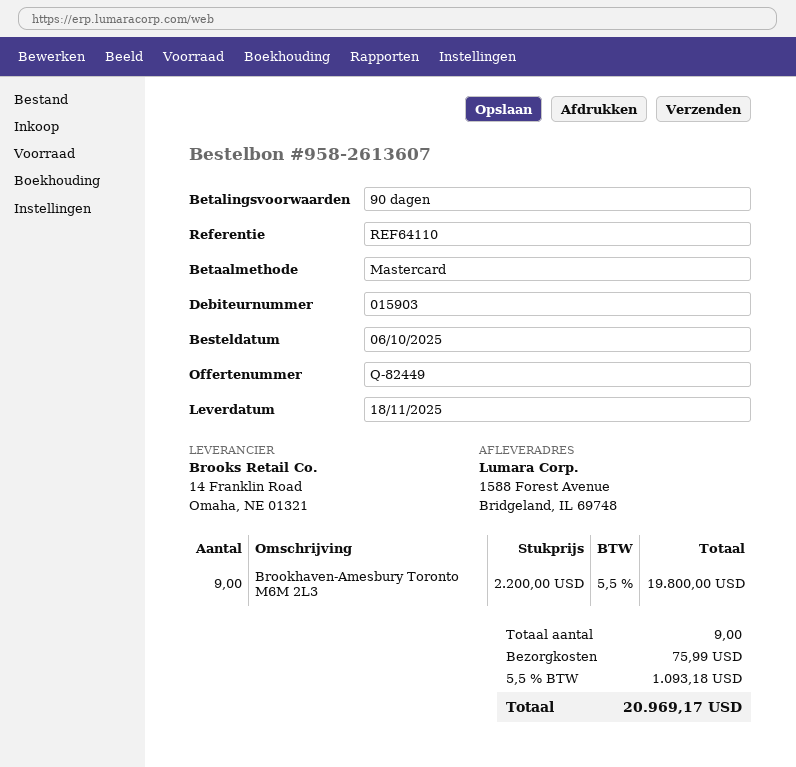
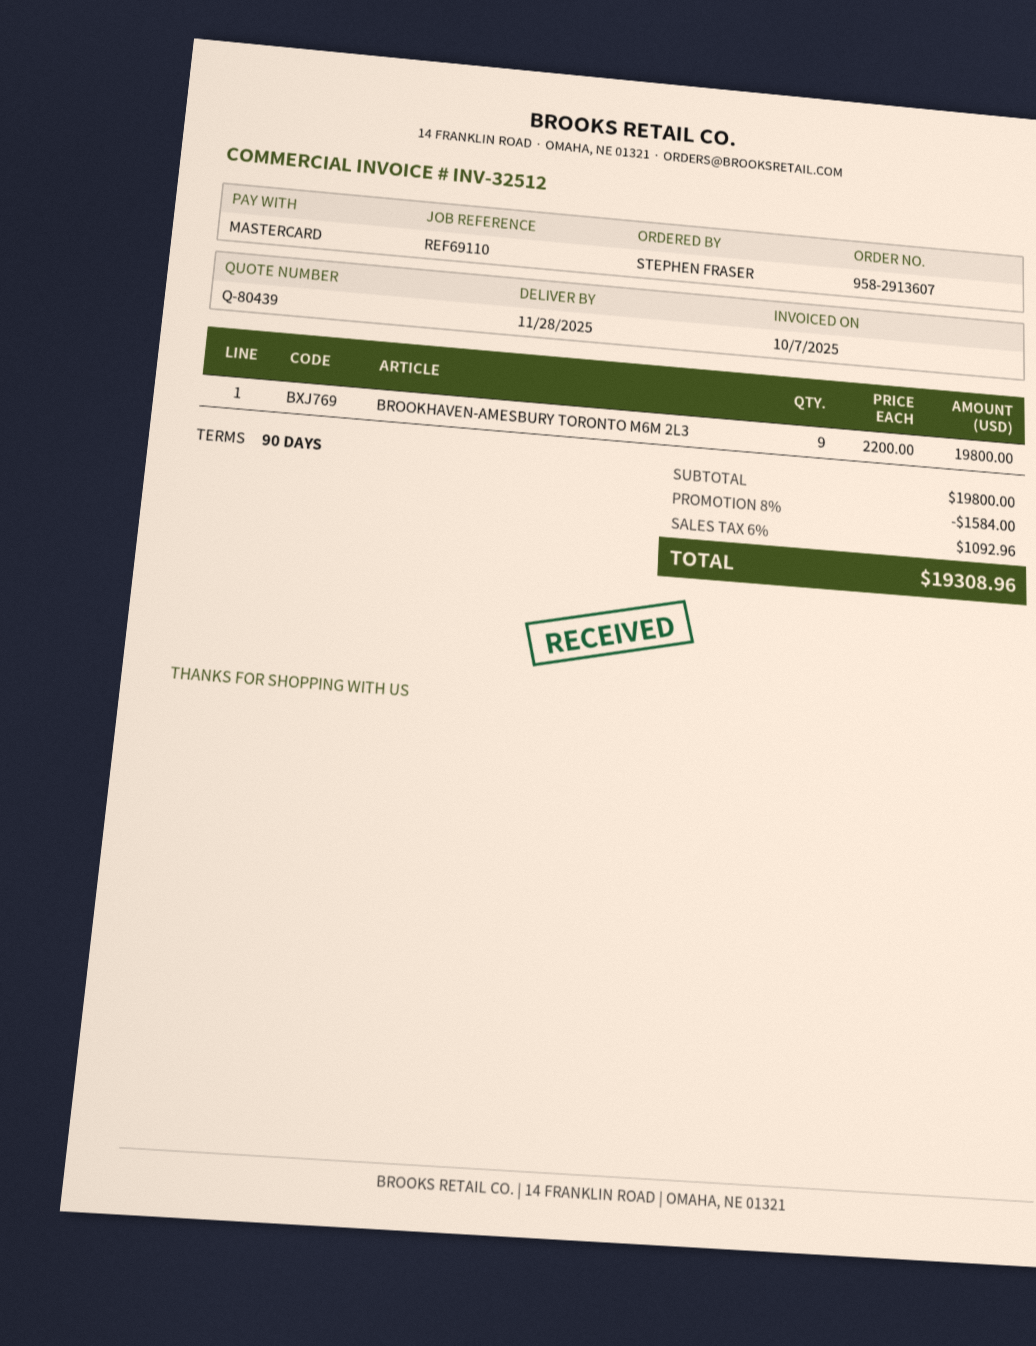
quote number: Q-82449 -> Q-80439
order number: 958-2613607 -> 958-2913607
delivery date: 2025-11-18 -> 2025-11-28
reference: REF64110 -> REF69110
discount: none -> 8% = 1584.00
shipping: 75.99 -> none
tax: 5.5% = 1093.18 -> 6% = 1092.96
total: 20969.17 -> 19308.96

